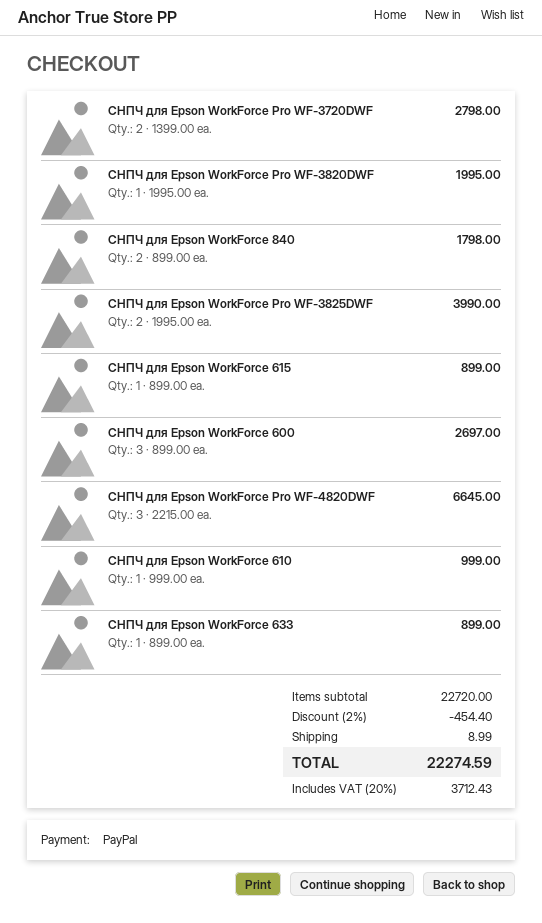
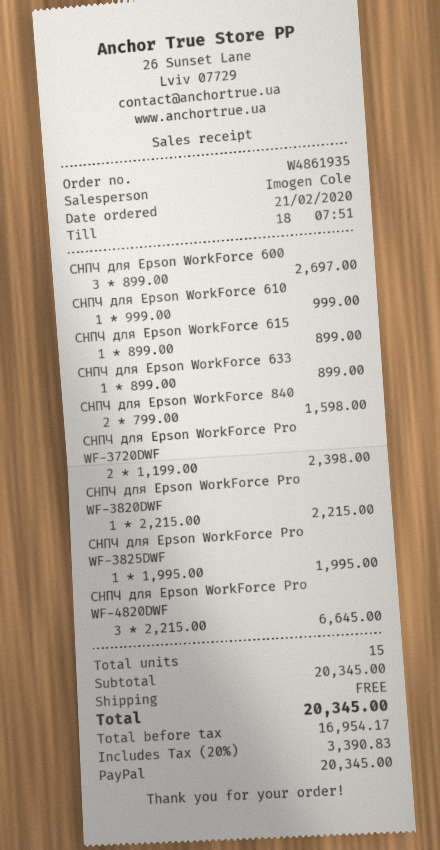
СНПЧ для Epson WorkForce Pro WF-3720DWF: 2 x 1399.00 = 2798.00 -> 2 x 1199.00 = 2398.00
СНПЧ для Epson WorkForce Pro WF-3820DWF: 1 x 1995.00 = 1995.00 -> 1 x 2215.00 = 2215.00
СНПЧ для Epson WorkForce 840: 2 x 899.00 = 1798.00 -> 2 x 799.00 = 1598.00
СНПЧ для Epson WorkForce Pro WF-3825DWF: 2 x 1995.00 = 3990.00 -> 1 x 1995.00 = 1995.00
subtotal: 22720.00 -> 20345.00
discount: 2% = 454.40 -> none
shipping: 8.99 -> 0.00
tax: 20% = 3712.43 -> 20% = 3390.83
total: 22274.59 -> 20345.00

